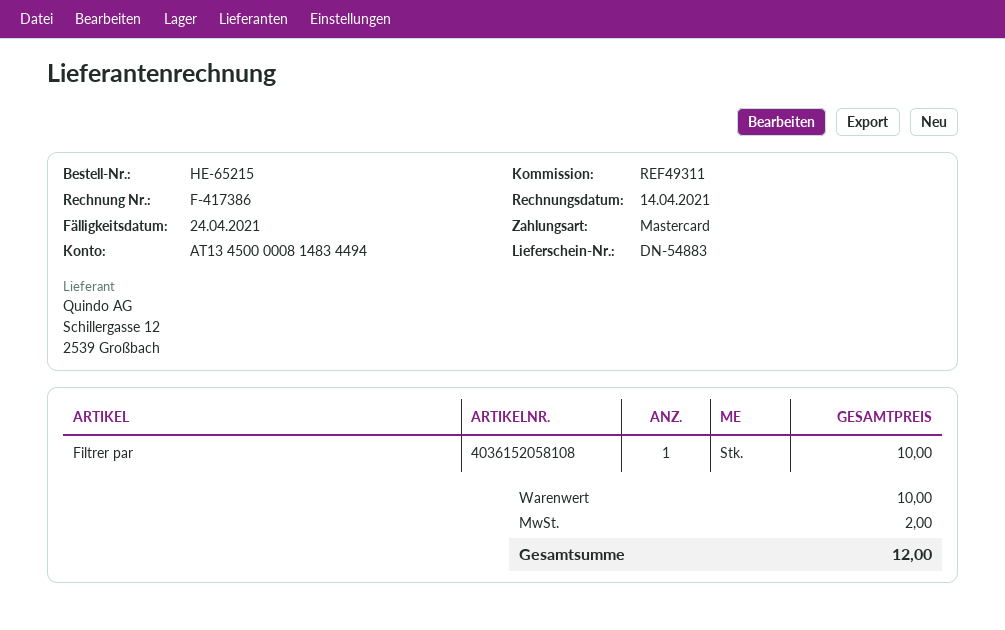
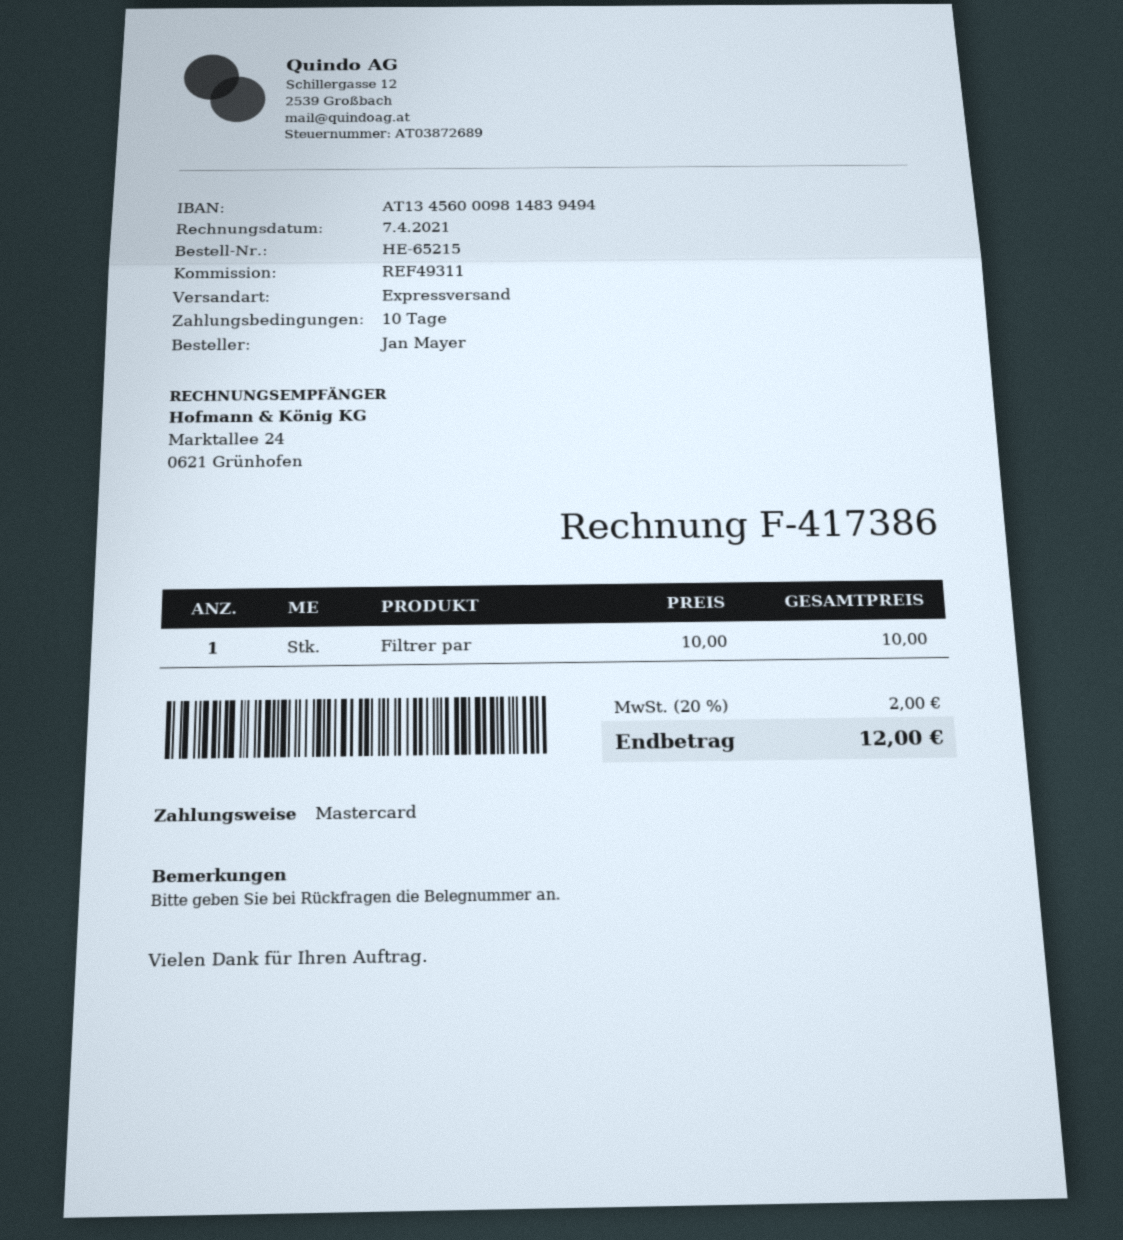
invoice date: 2021-04-14 -> 2021-04-07
bank account: AT134500000814834494 -> AT134560009814839494

